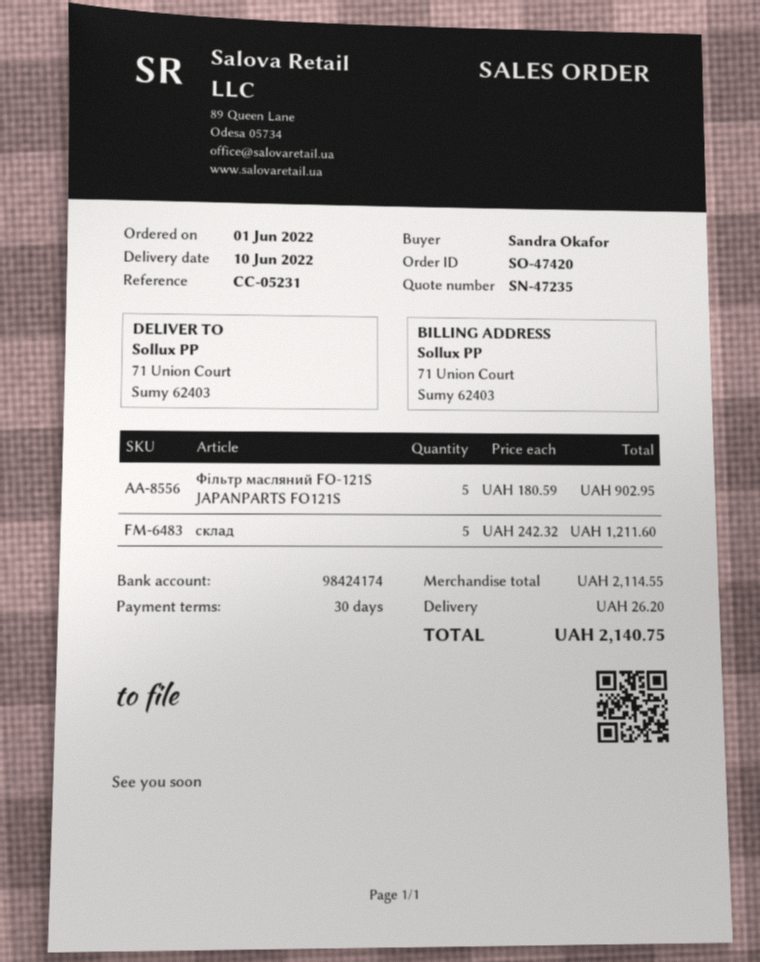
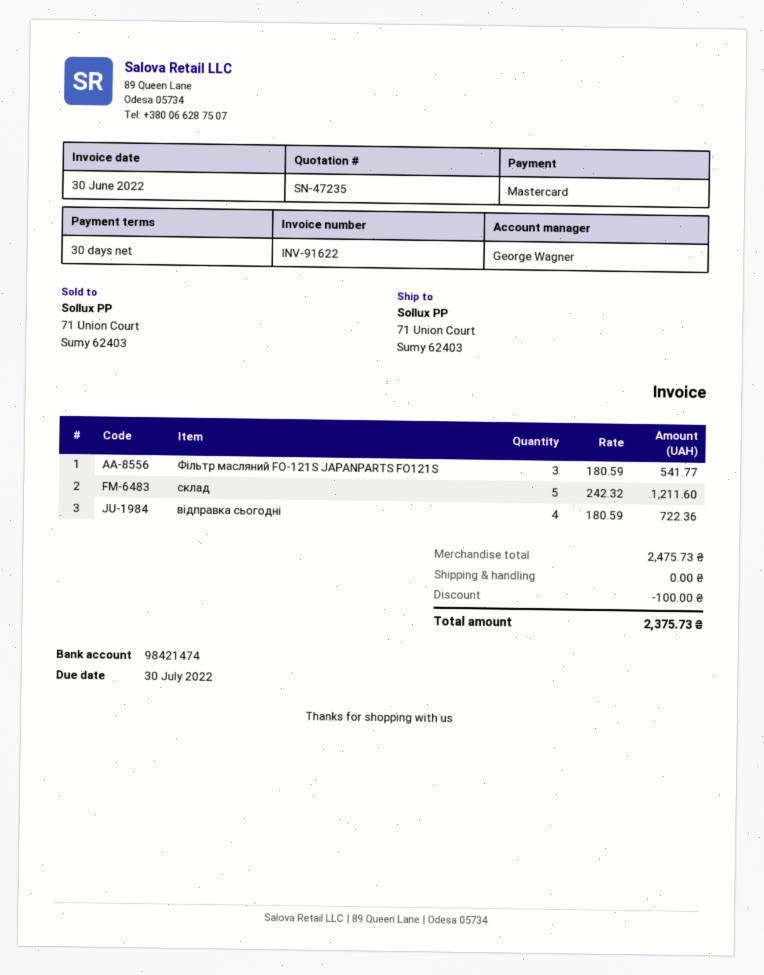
bank account: 98424174 -> 98421474
Фільтр масляний FO-121S JAPANPARTS FO121S: 5 x 180.59 = 902.95 -> 3 x 180.59 = 541.77
відправка сьогодні: none -> 4 x 180.59 = 722.36
subtotal: 2114.55 -> 2475.73
discount: none -> 100.00
shipping: 26.20 -> 0.00
total: 2140.75 -> 2375.73

